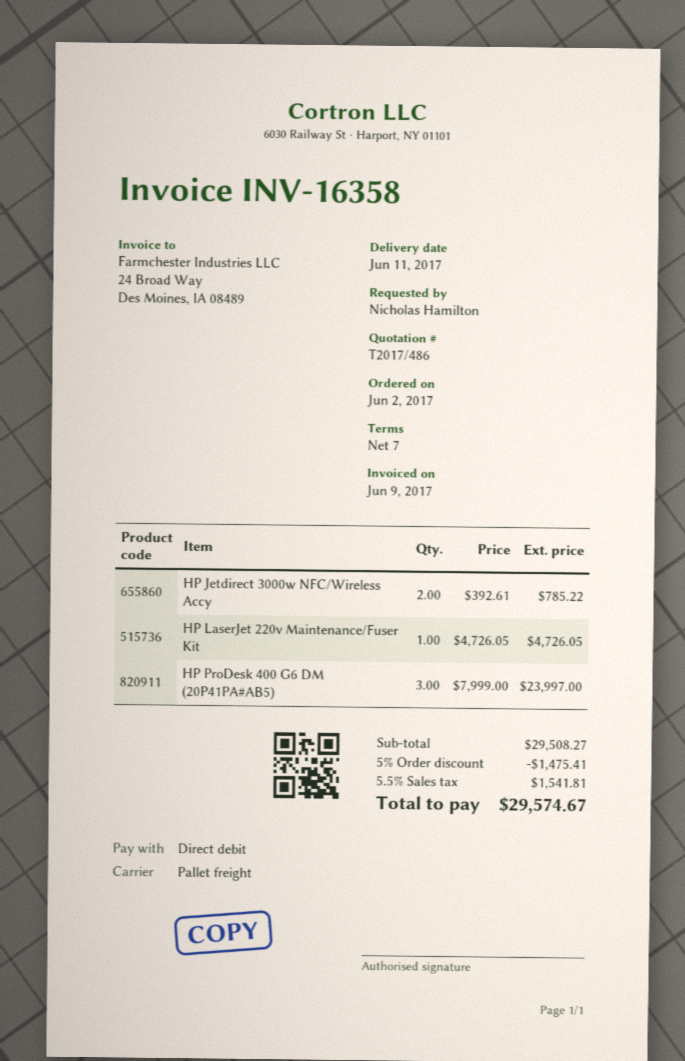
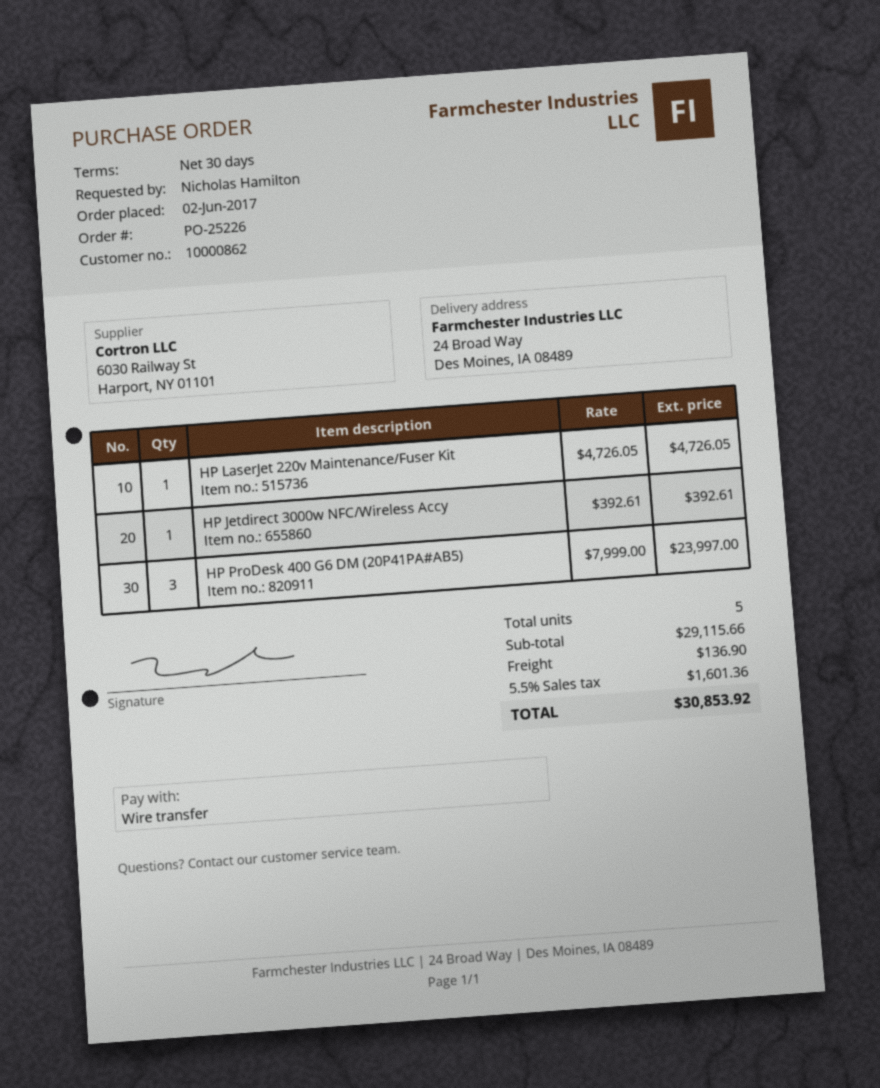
payment terms: 7 days -> 30 days
payment method: direct debit -> bank transfer
HP Jetdirect 3000w NFC/Wireless Accy: 2 x 392.61 = 785.22 -> 1 x 392.61 = 392.61
subtotal: 29508.27 -> 29115.66
discount: 5% = 1475.41 -> none
shipping: none -> 136.90
tax: 5.5% = 1541.81 -> 5.5% = 1601.36
total: 29574.67 -> 30853.92

